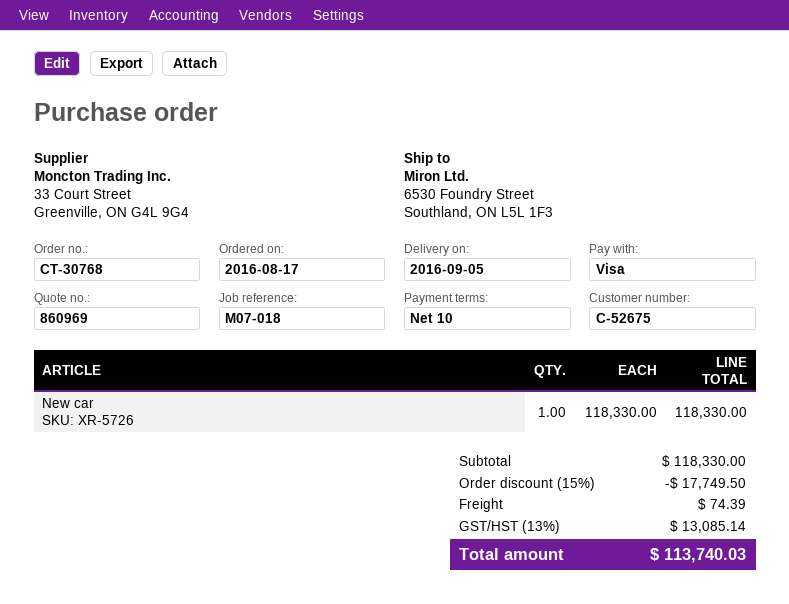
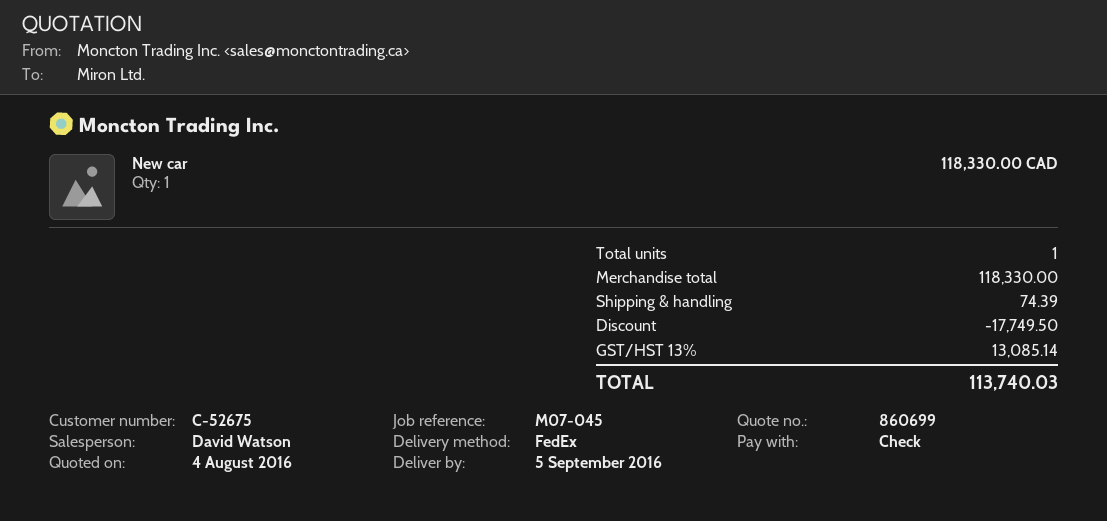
quote number: 860969 -> 860699
reference: M07-018 -> M07-045
payment method: Visa -> cheque

